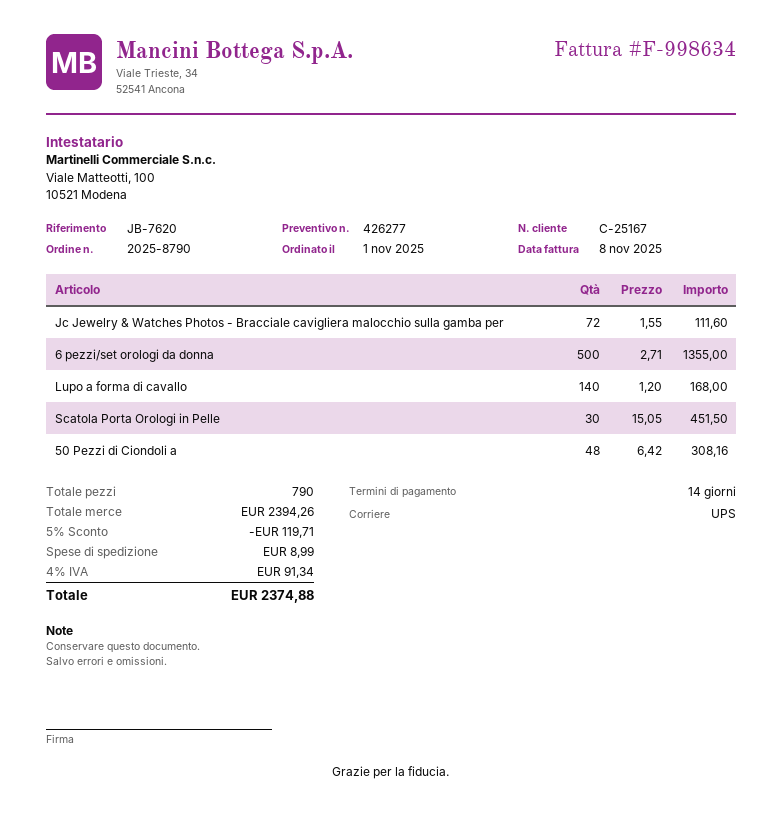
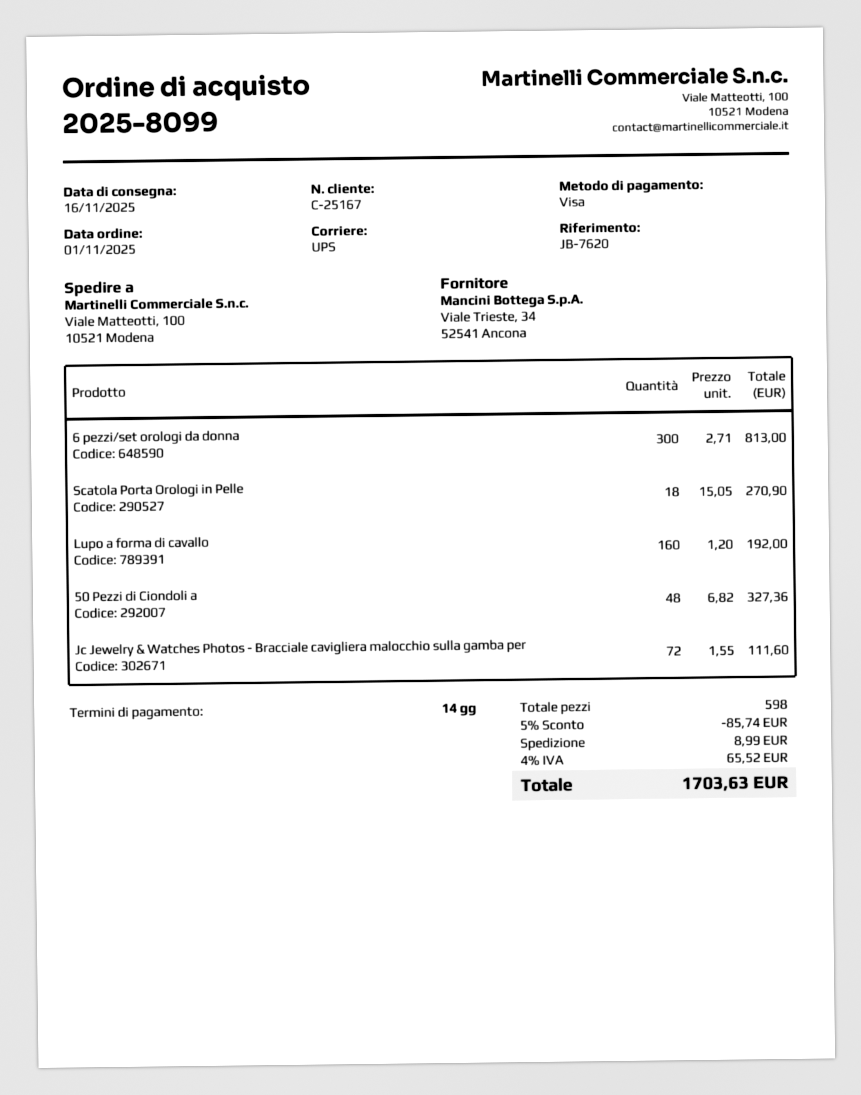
order number: 2025-8790 -> 2025-8099
6 pezzi/set orologi da donna: 500 x 2.71 = 1355.00 -> 300 x 2.71 = 813.00
Lupo a forma di cavallo: 140 x 1.20 = 168.00 -> 160 x 1.20 = 192.00
Scatola Porta Orologi in Pelle: 30 x 15.05 = 451.50 -> 18 x 15.05 = 270.90
50 Pezzi di Ciondoli a: 48 x 6.42 = 308.16 -> 48 x 6.82 = 327.36
total quantity: 790 -> 598
discount: 5% = 119.71 -> 5% = 85.74
tax: 4% = 91.34 -> 4% = 65.52
total: 2374.88 -> 1703.63

